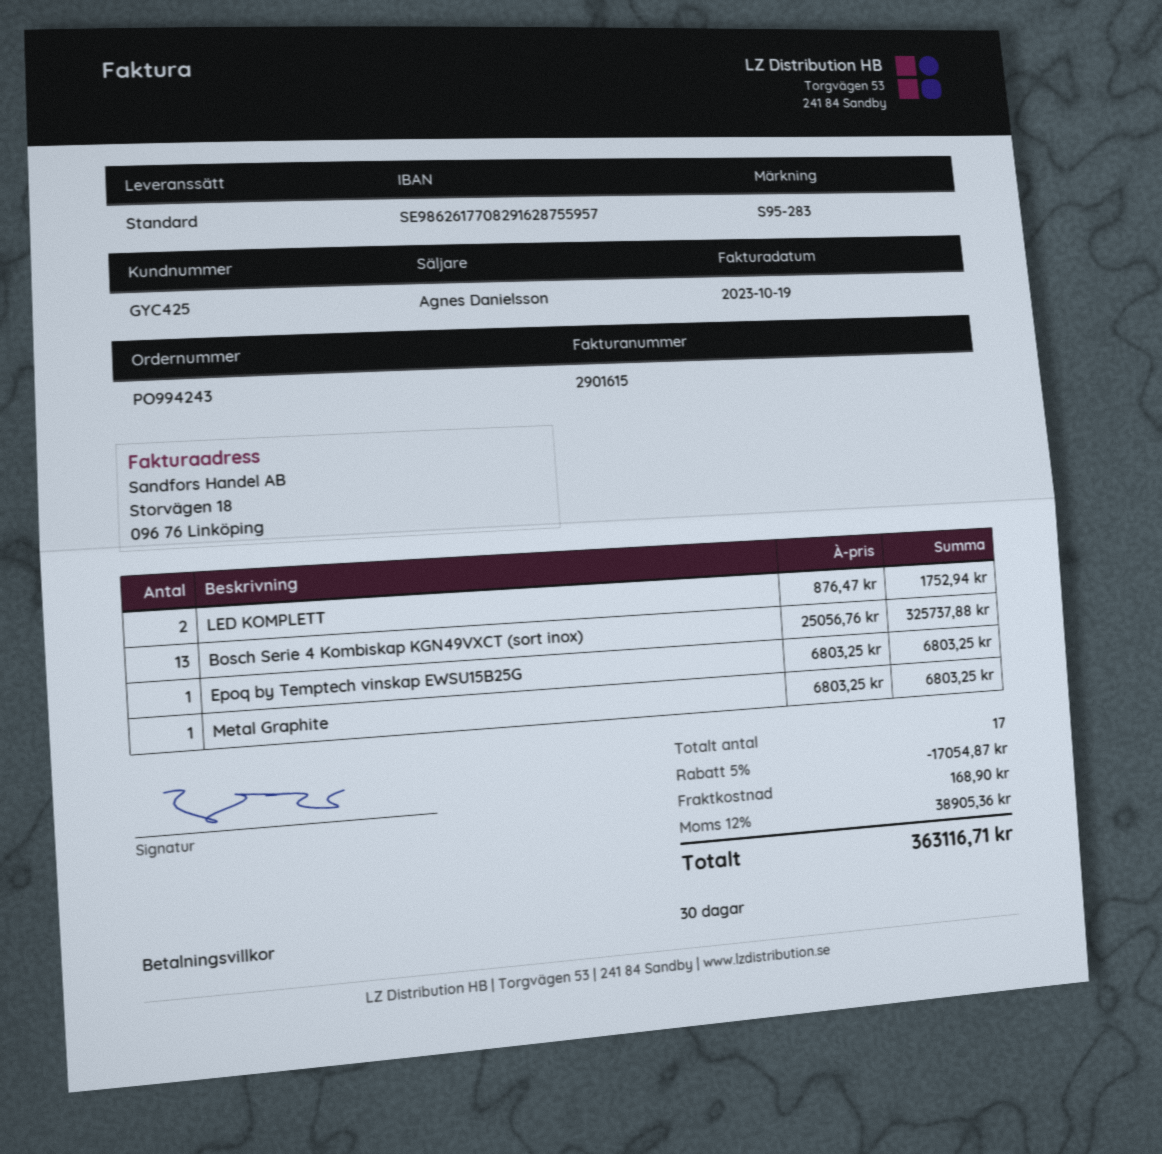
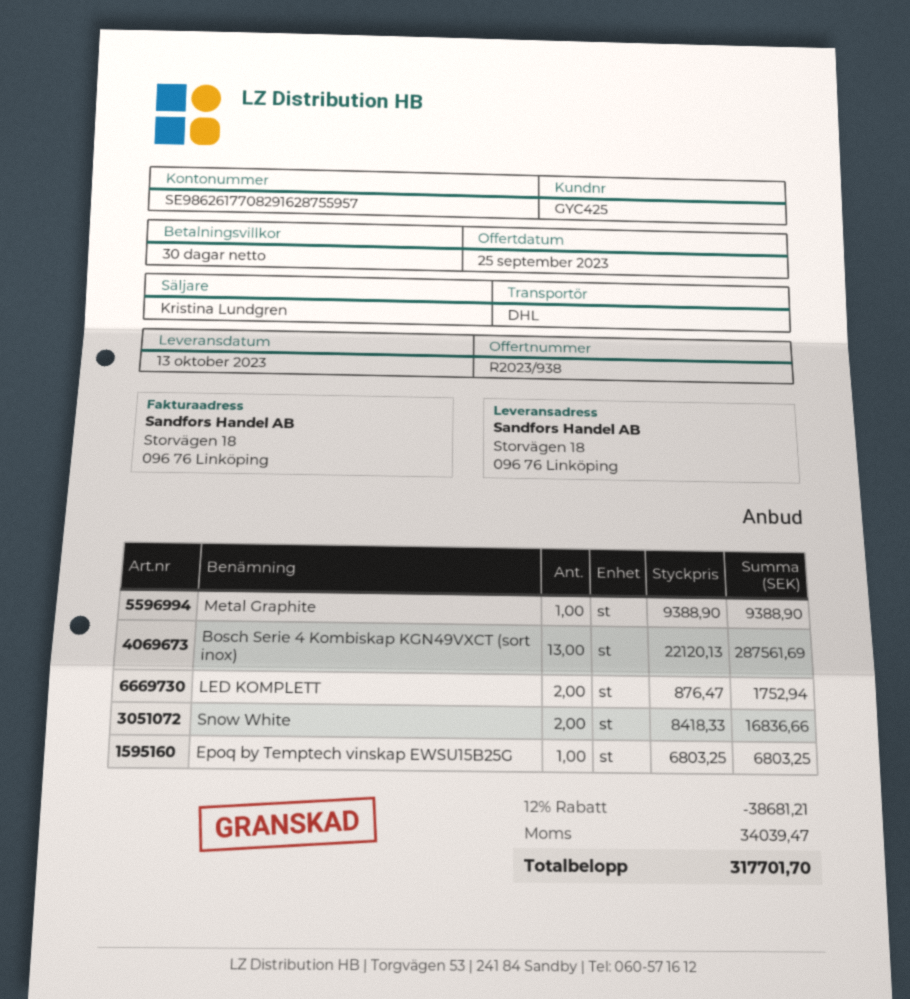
sales rep: Agnes Danielsson -> Kristina Lundgren
shipping method: standard -> DHL
Bosch Serie 4 Kombiskap KGN49VXCT (sort inox): 13 x 25056.76 = 325737.88 -> 13 x 22120.13 = 287561.69
Metal Graphite: 1 x 6803.25 = 6803.25 -> 1 x 9388.90 = 9388.90
Snow White: none -> 2 x 8418.33 = 16836.66
discount: 5% = 17054.87 -> 12% = 38681.21
shipping: 168.90 -> none
tax: 38905.36 -> 34039.47
total: 363116.71 -> 317701.70

